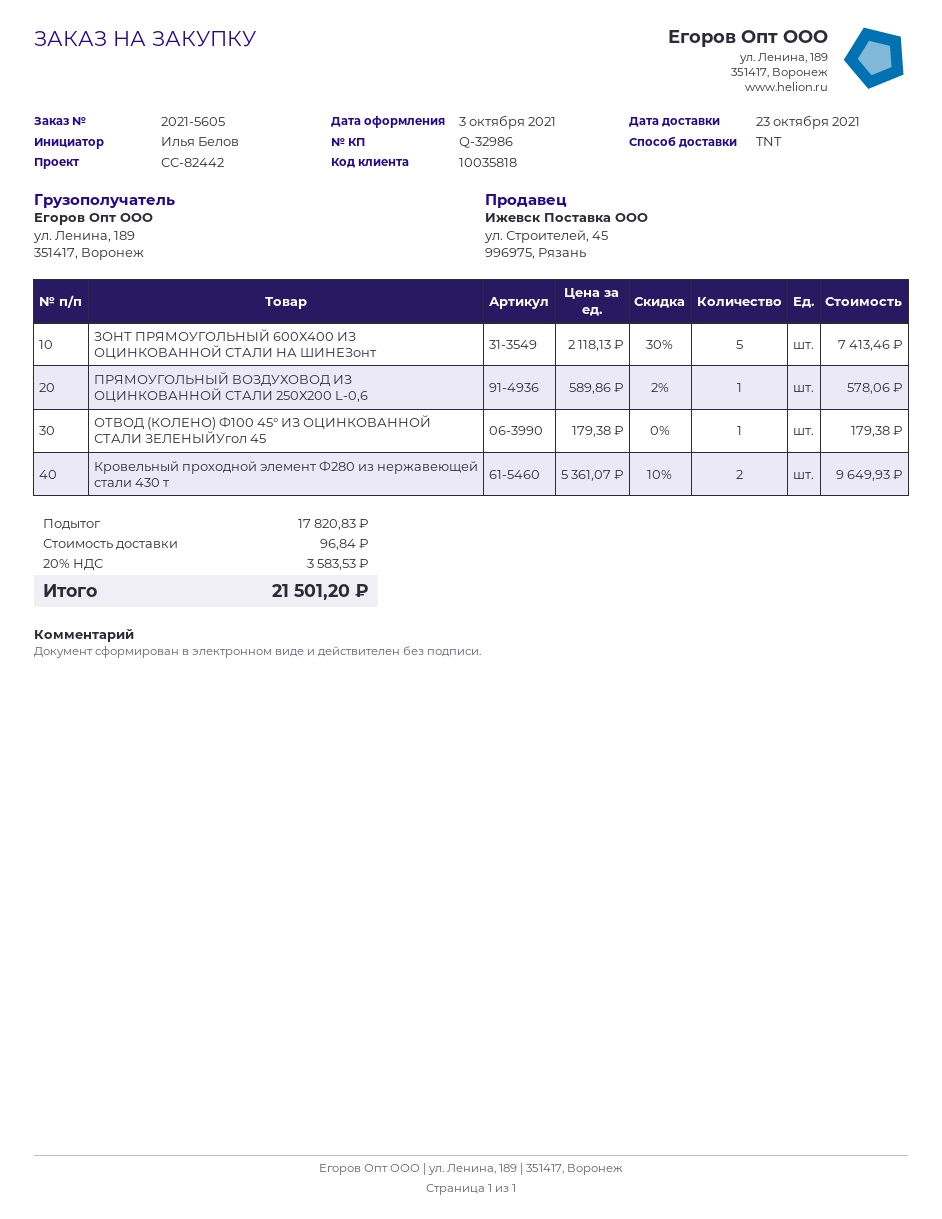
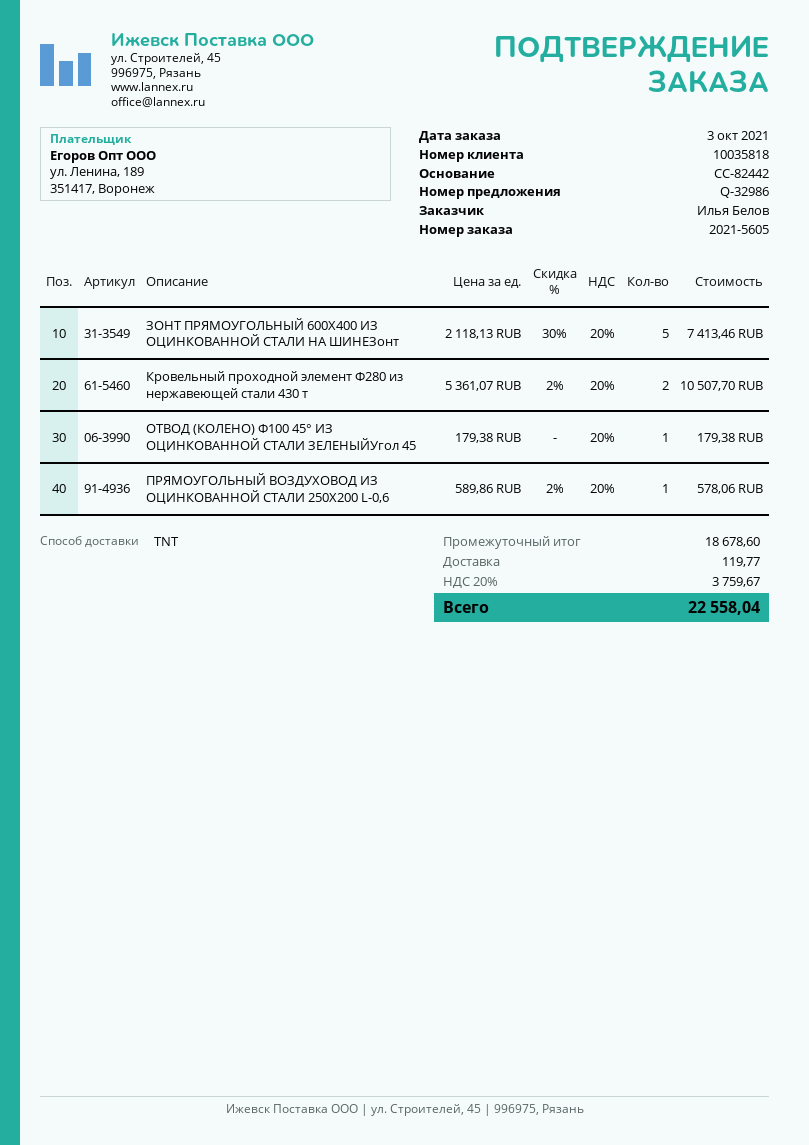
Кровельный проходной элемент Ф280 из нержавеющей стали 430 т: 2 x 5361.07 - 10% = 9649.93 -> 2 x 5361.07 - 2% = 10507.70
subtotal: 17820.83 -> 18678.60
shipping: 96.84 -> 119.77
tax: 20% = 3583.53 -> 20% = 3759.67
total: 21501.20 -> 22558.04

